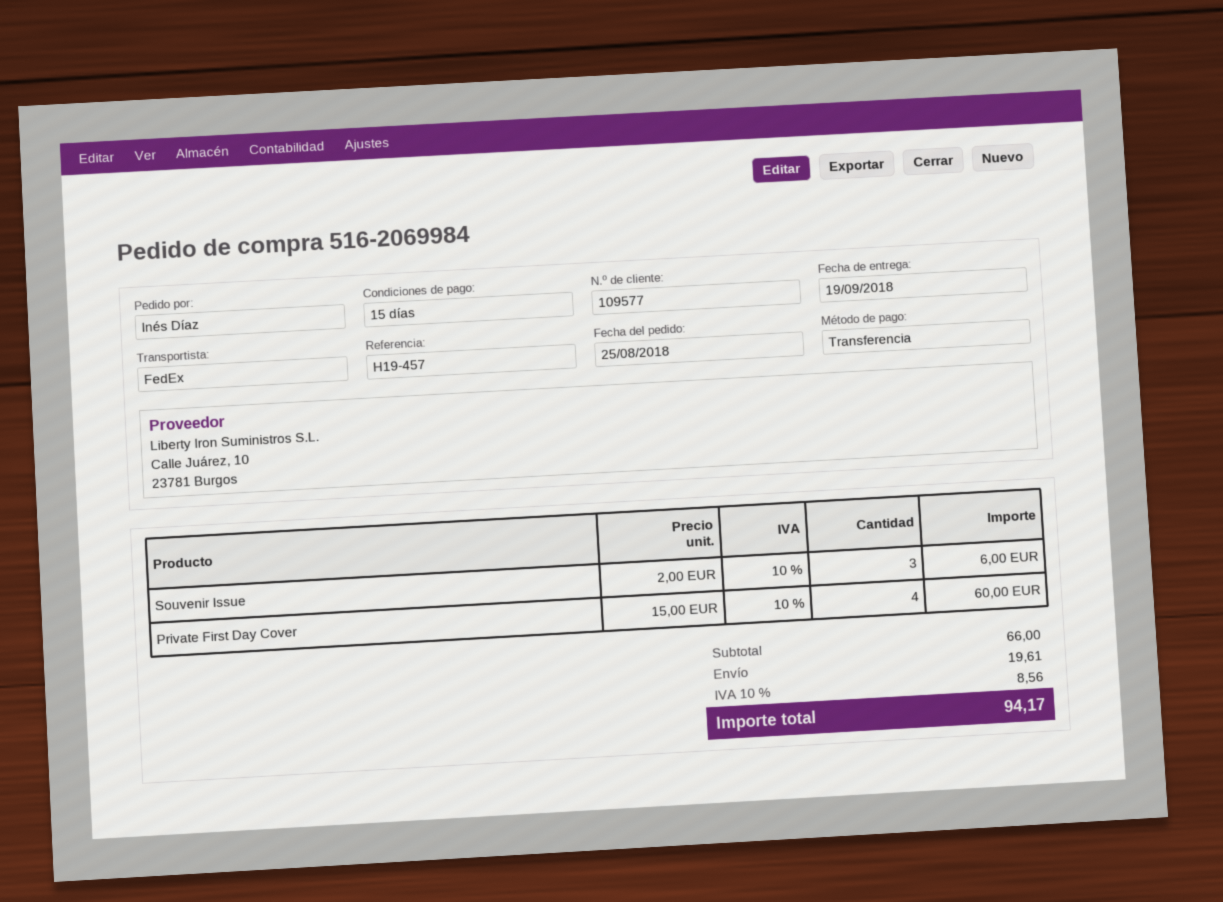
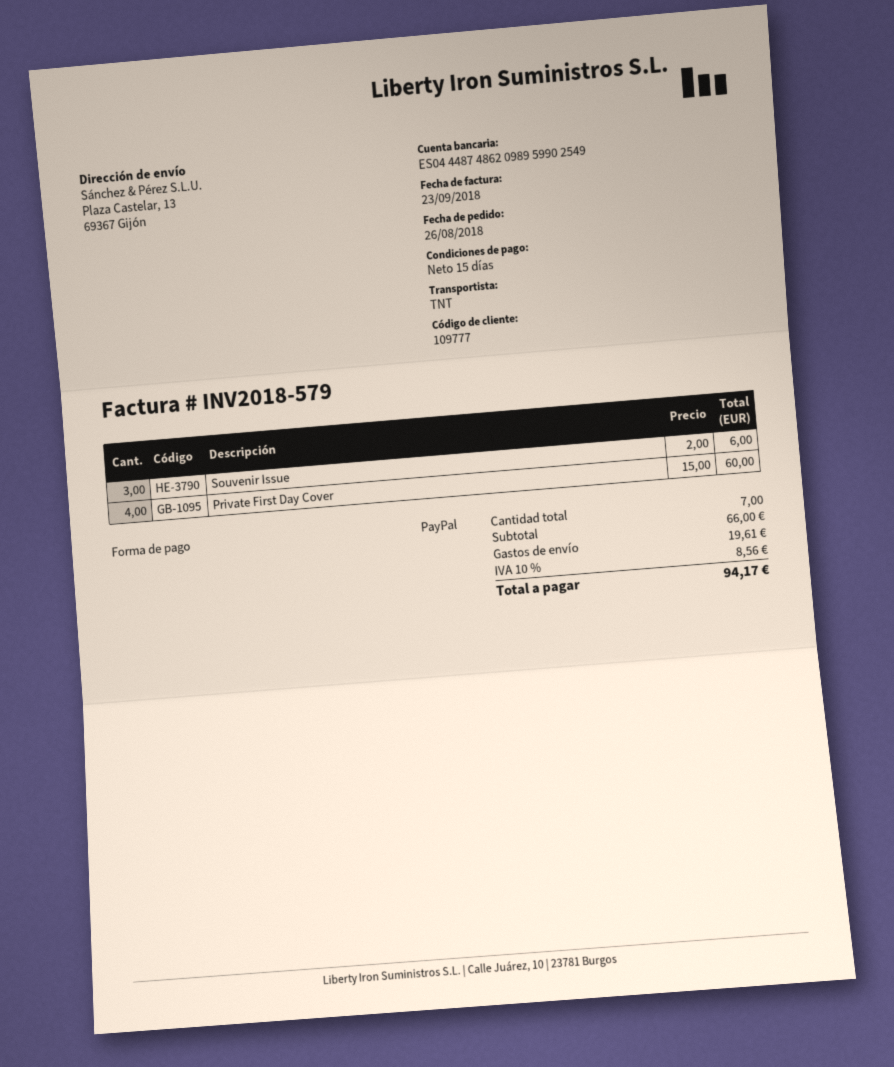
order date: 2018-08-25 -> 2018-08-26
customer number: 109577 -> 109777
payment method: bank transfer -> PayPal
shipping method: FedEx -> TNT

